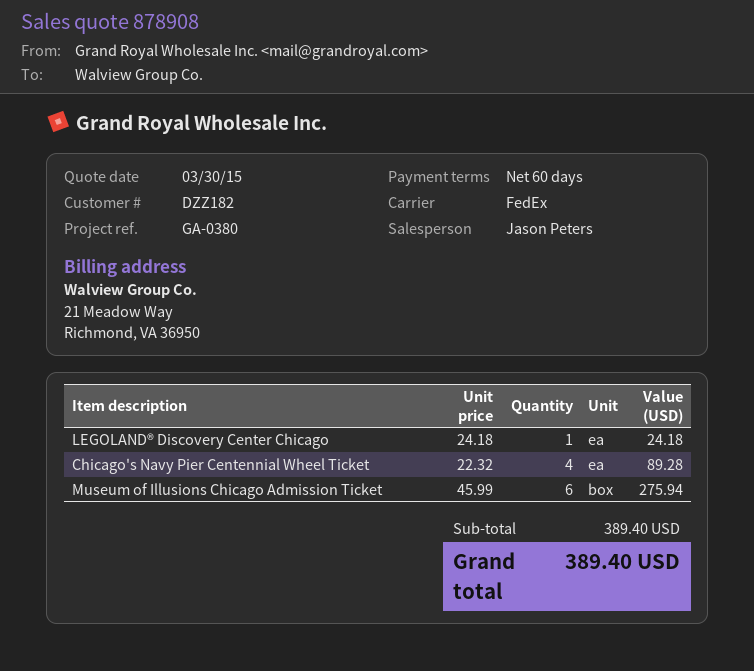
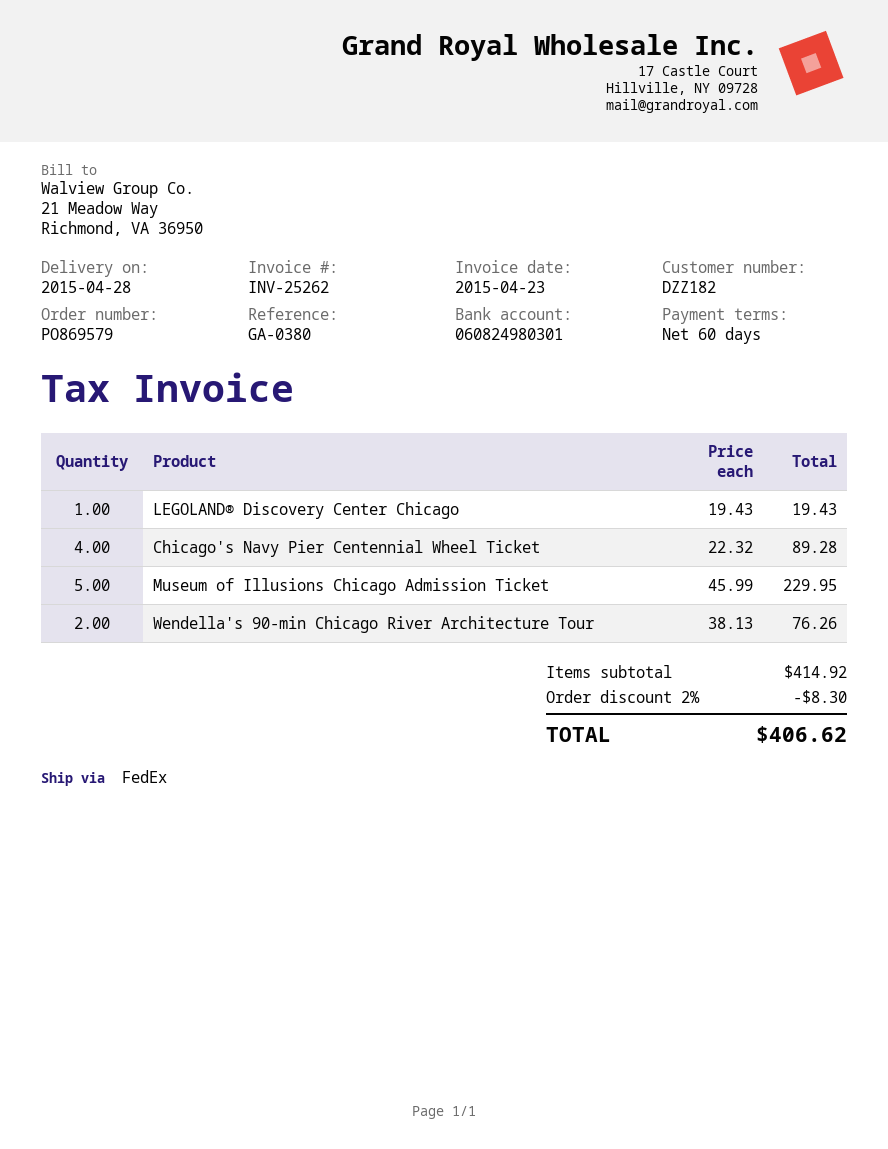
LEGOLAND® Discovery Center Chicago: 1 x 24.18 = 24.18 -> 1 x 19.43 = 19.43
Museum of Illusions Chicago Admission Ticket: 6 x 45.99 = 275.94 -> 5 x 45.99 = 229.95
Wendella's 90-min Chicago River Architecture Tour: none -> 2 x 38.13 = 76.26
subtotal: 389.40 -> 414.92
discount: none -> 2% = 8.30
total: 389.40 -> 406.62

